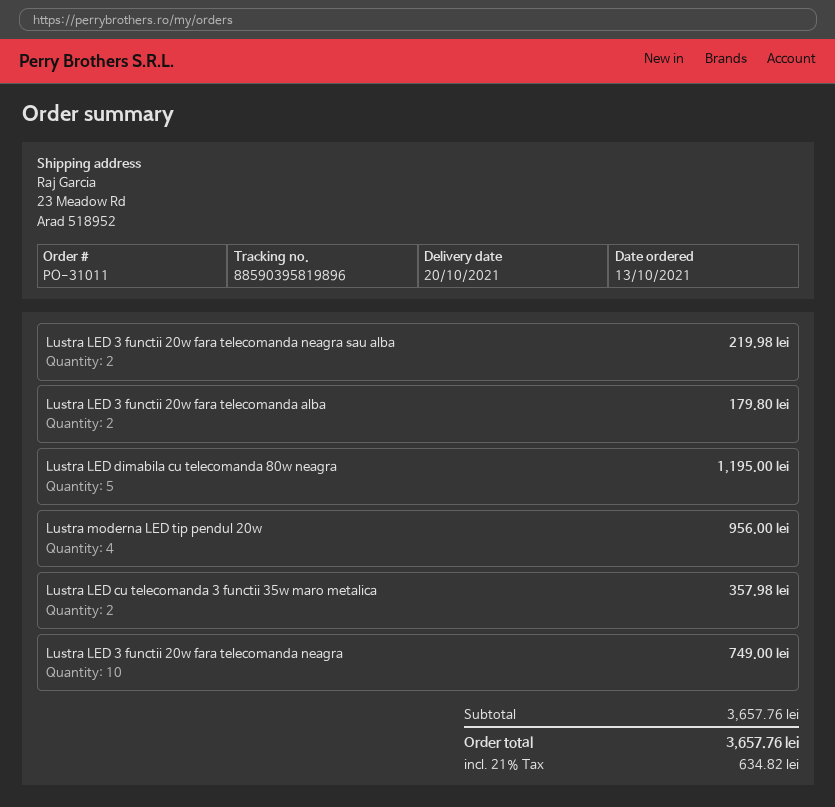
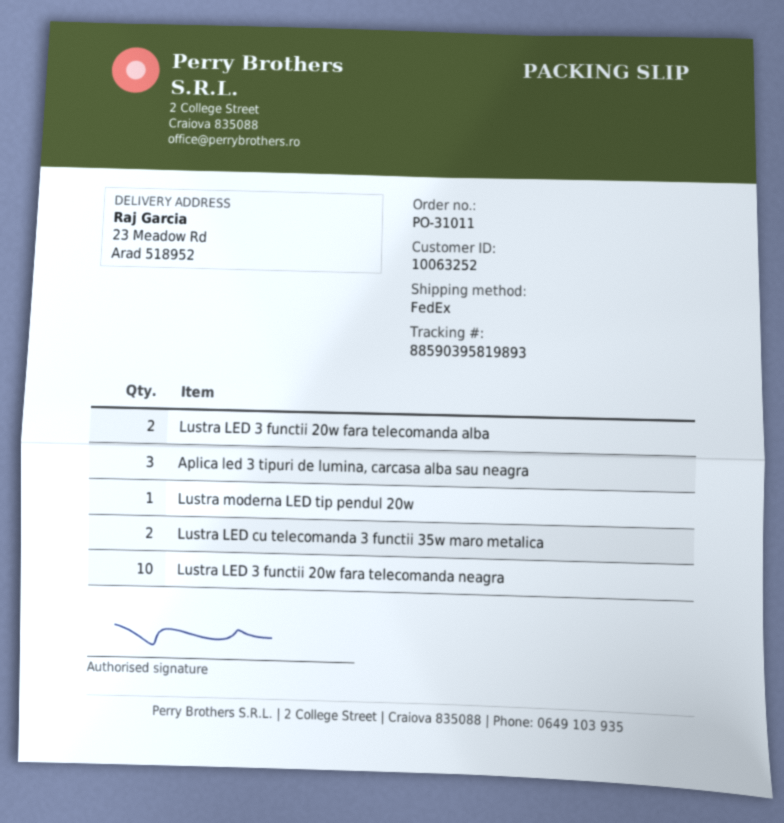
tracking number: 88590395819896 -> 88590395819893
Lustra LED 3 functii 20w fara telecomanda neagra sau alba: 2 -> none
Lustra LED dimabila cu telecomanda 80w neagra: 5 -> none
Lustra moderna LED tip pendul 20w: 4 -> 1
Aplica led 3 tipuri de lumina, carcasa alba sau neagra: none -> 3

